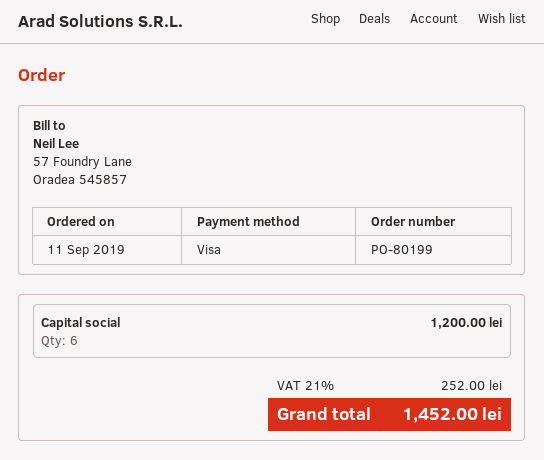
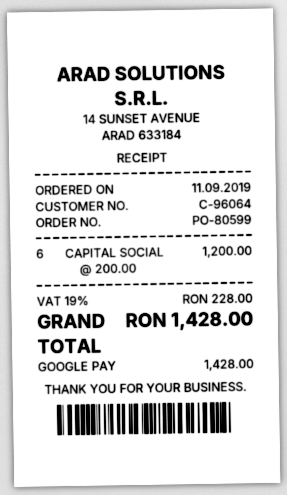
order number: PO-80199 -> PO-80599
payment method: Visa -> Google Pay
tax: 21% = 252.00 -> 19% = 228.00
total: 1452.00 -> 1428.00

